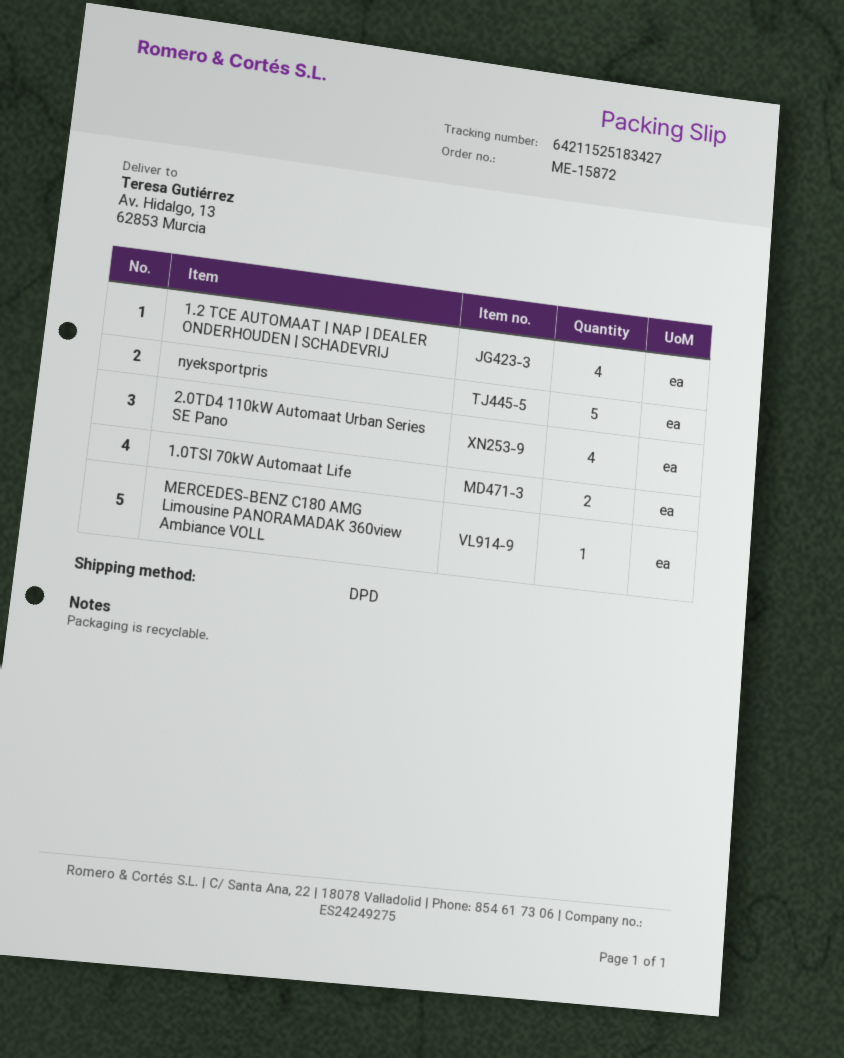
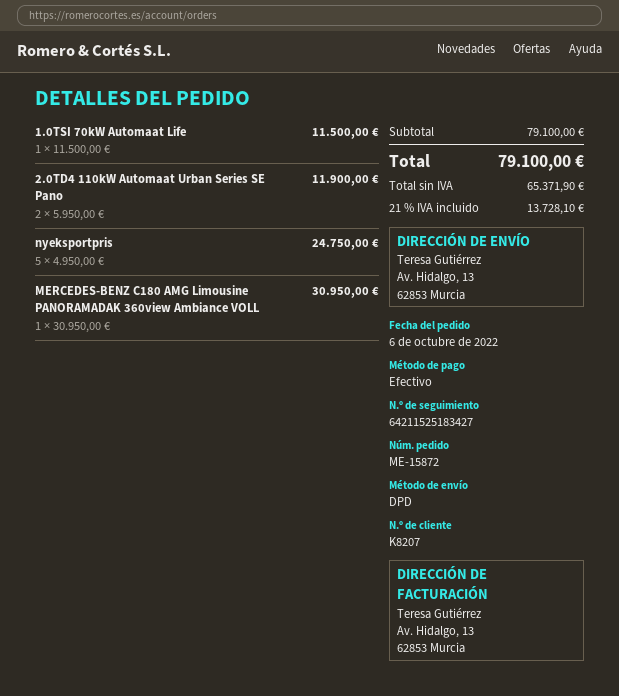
1.2 TCE AUTOMAAT | NAP | DEALER ONDERHOUDEN | SCHADEVRIJ: 4 -> none
2.0TD4 110kW Automaat Urban Series SE Pano: 4 -> 2
1.0TSI 70kW Automaat Life: 2 -> 1

